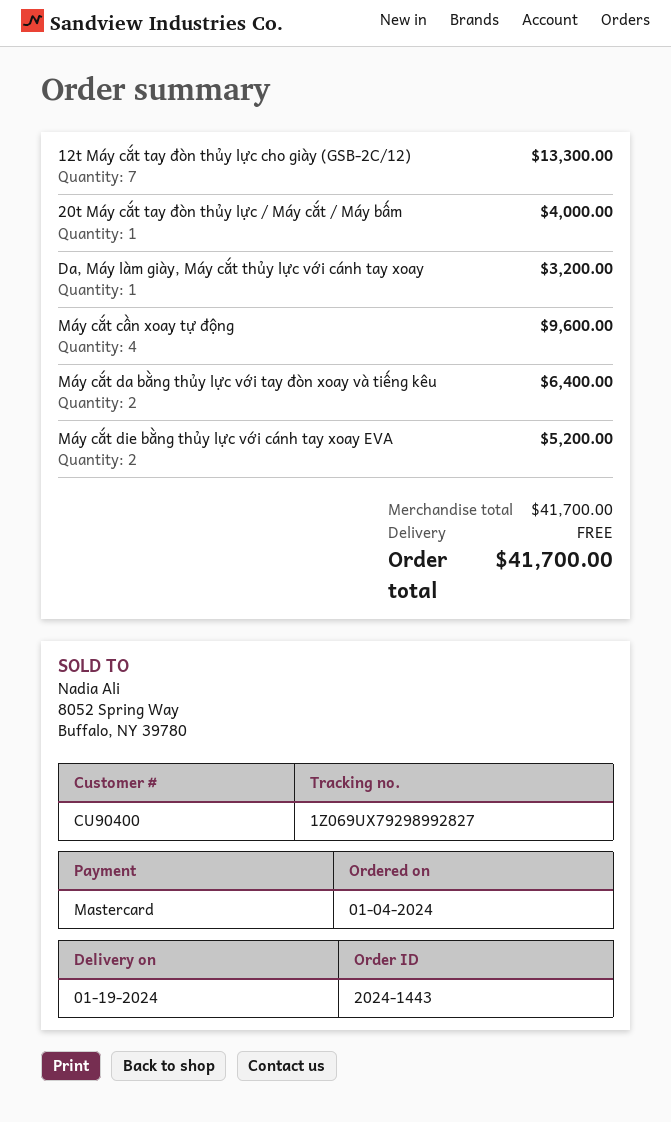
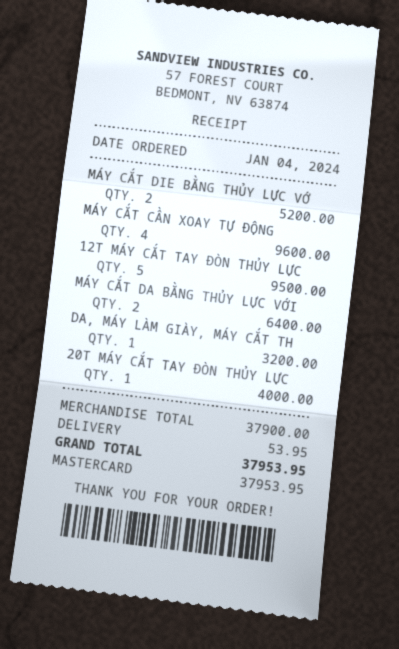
12t Máy cắt tay đòn thủy lực cho giày (GSB-2C/12): 7 for 13300.00 -> 5 for 9500.00
subtotal: 41700.00 -> 37900.00
shipping: 0.00 -> 53.95
total: 41700.00 -> 37953.95

